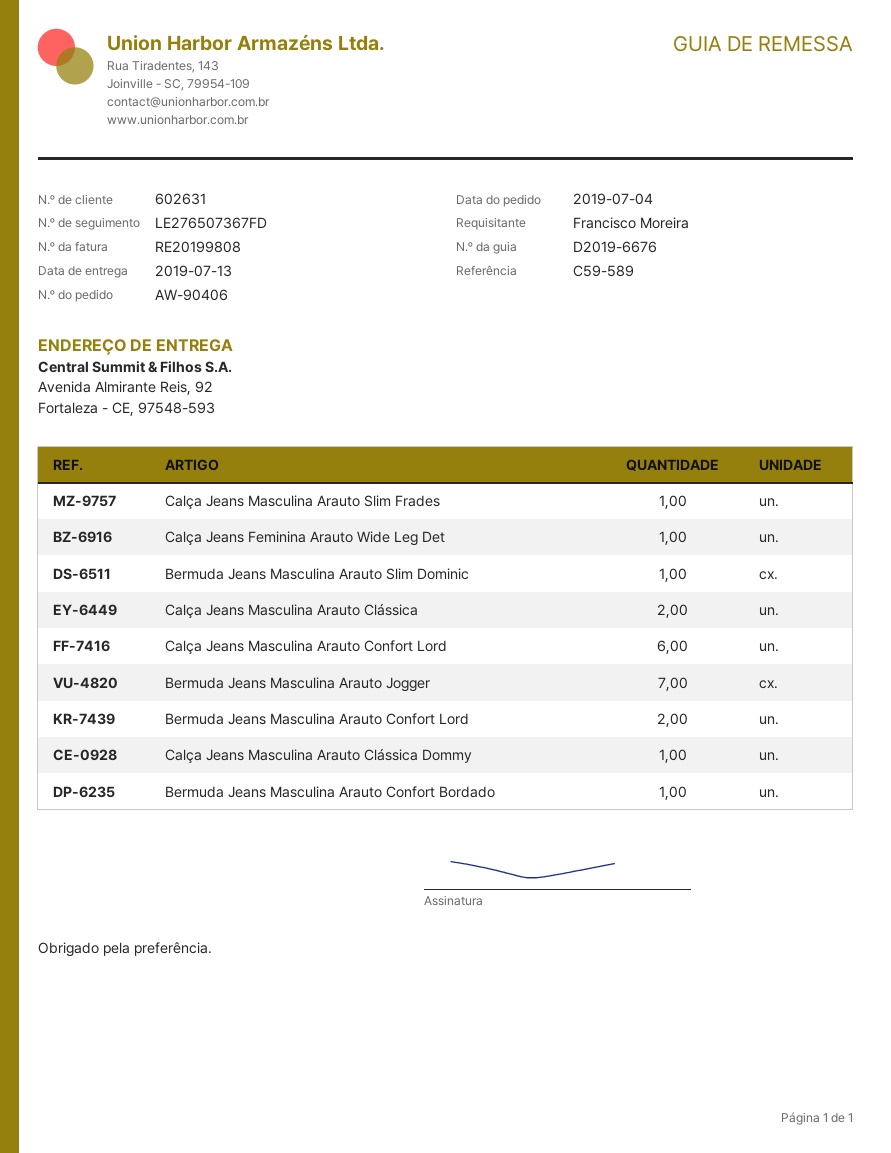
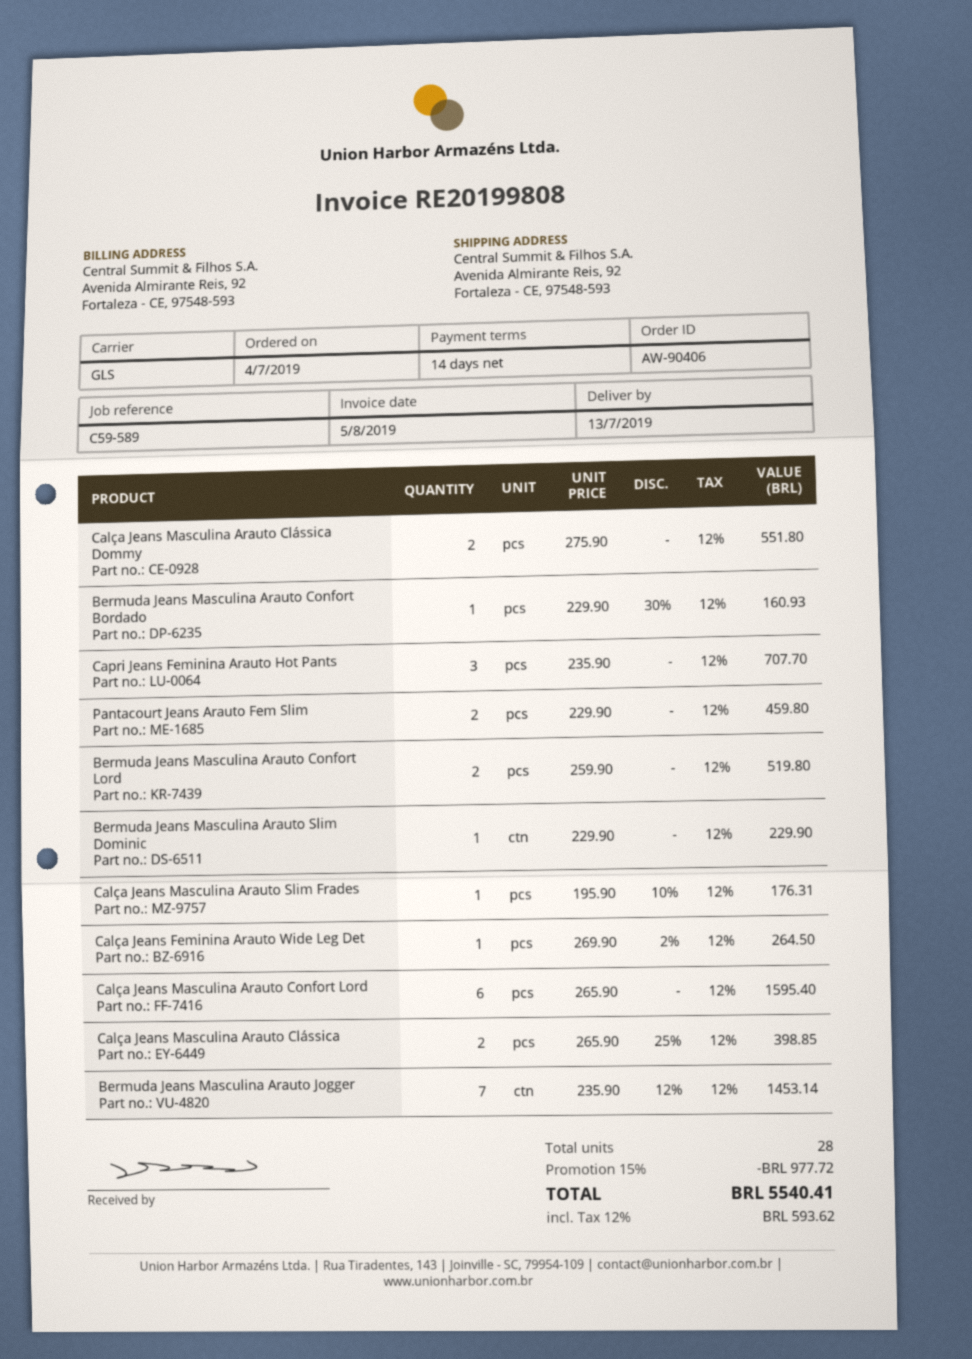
Calça Jeans Masculina Arauto Clássica Dommy: 1 -> 2
Capri Jeans Feminina Arauto Hot Pants: none -> 3
Pantacourt Jeans Arauto Fem Slim: none -> 2

